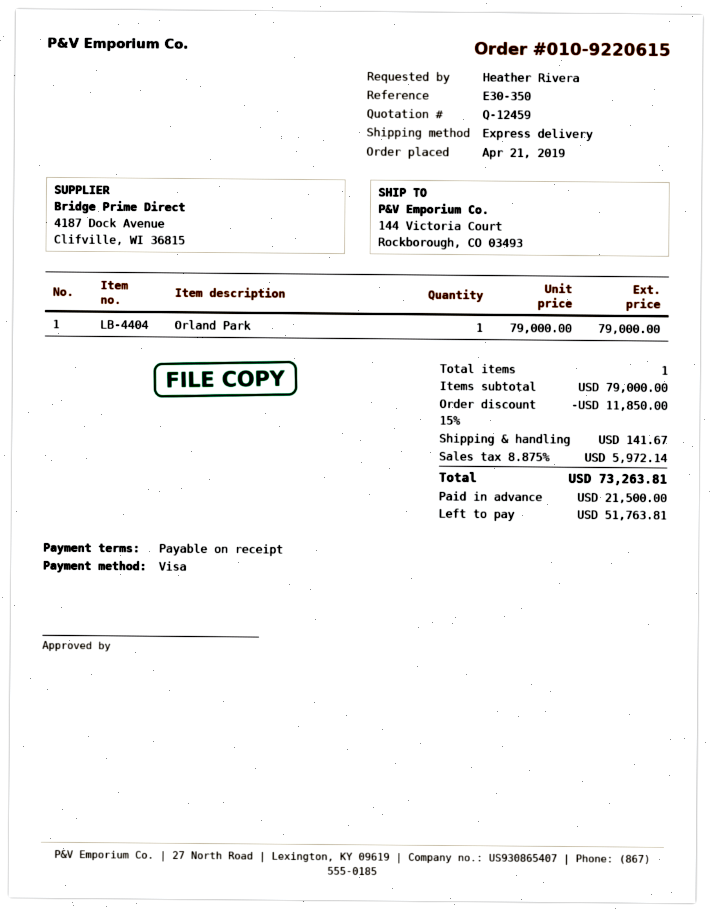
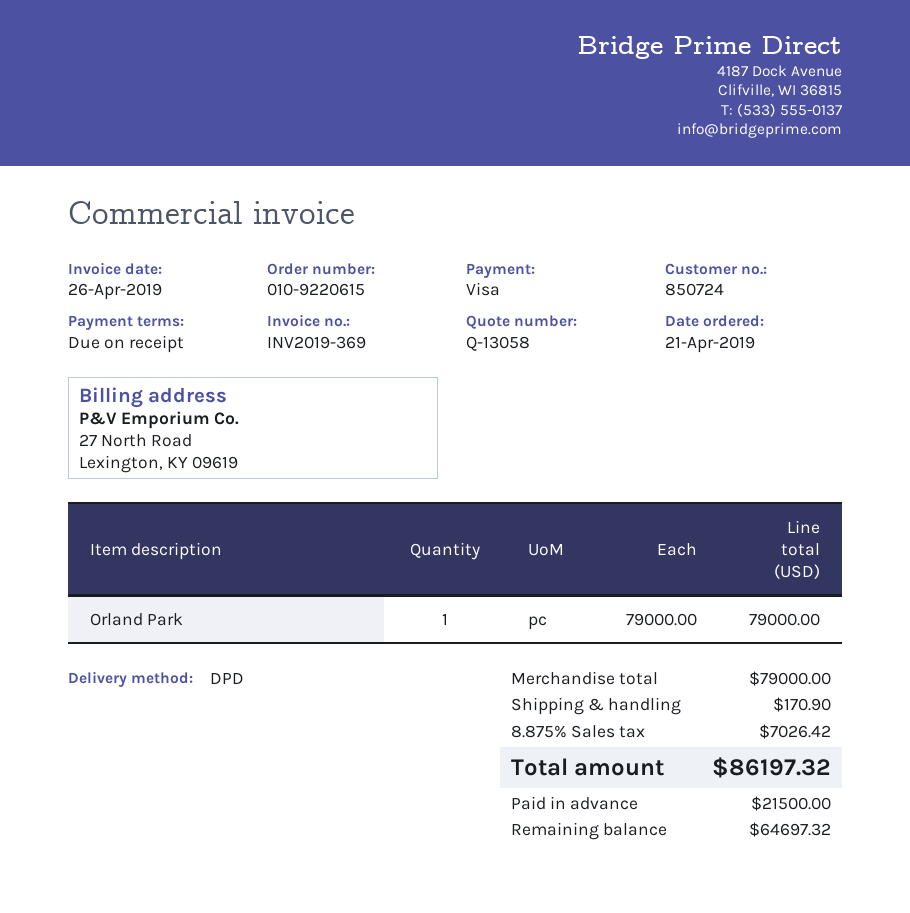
quote number: Q-12459 -> Q-13058
shipping method: express -> DPD
discount: 15% = 11850.00 -> none
shipping: 141.67 -> 170.90
tax: 8.875% = 5972.14 -> 8.875% = 7026.42
total: 73263.81 -> 86197.32
balance: 51763.81 -> 64697.32

